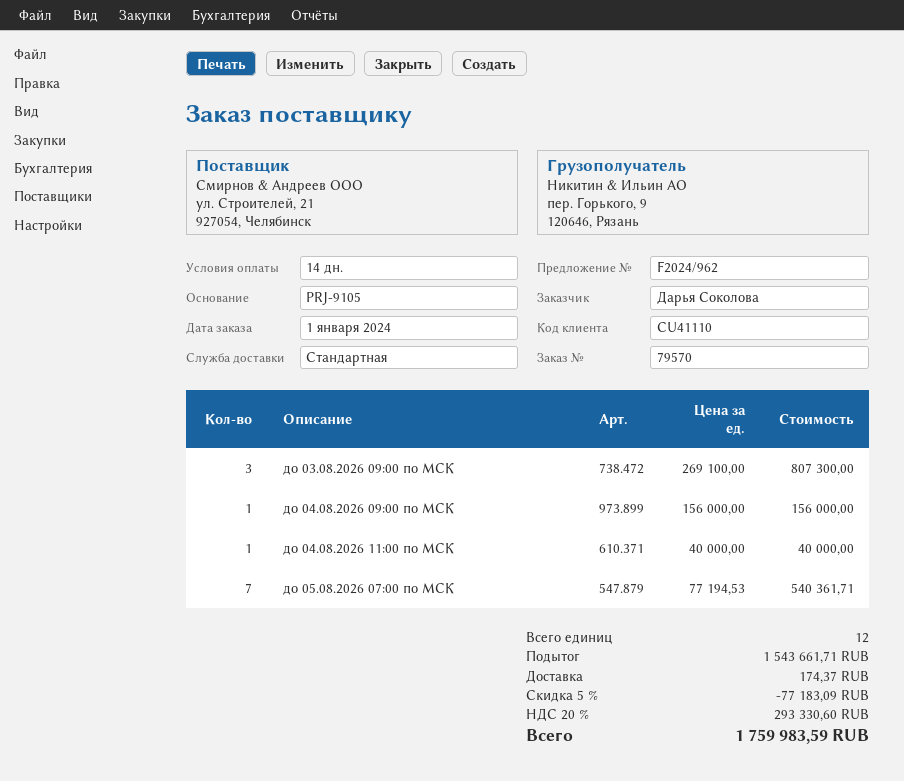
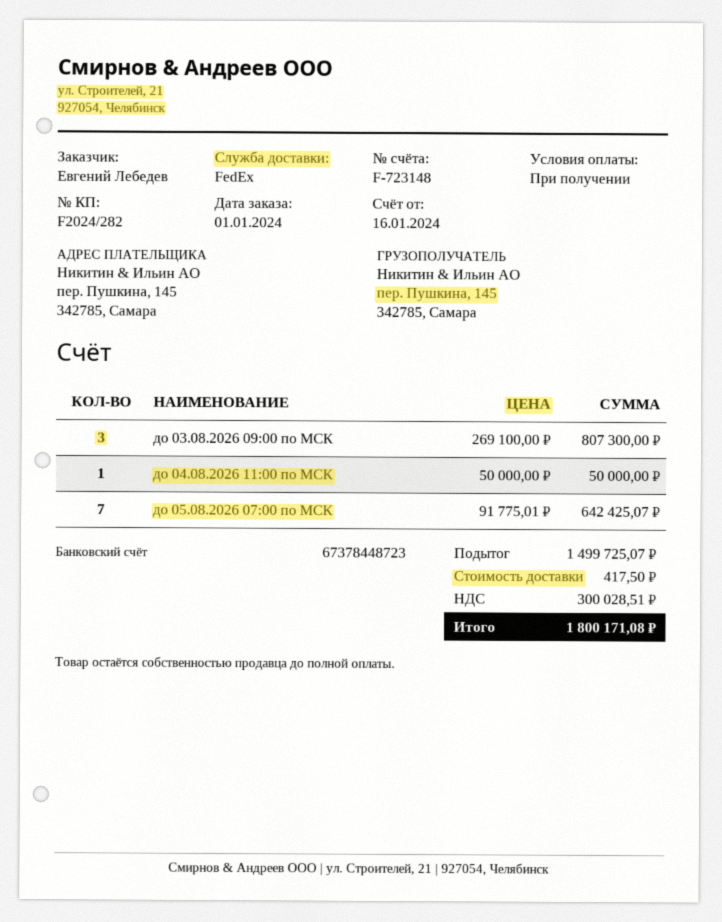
quote number: F2024/962 -> F2024/282
payment terms: 14 days -> on receipt
ordered by: Дарья Соколова -> Евгений Лебедев
shipping method: standard -> FedEx
ship to: пер. Горького, 9, 120646, Рязань -> пер. Пушкина, 145, 342785, Самара
до 04.08.2026 09:00 по МСК: 1 x 156000.00 = 156000.00 -> none
до 04.08.2026 11:00 по МСК: 1 x 40000.00 = 40000.00 -> 1 x 50000.00 = 50000.00
до 05.08.2026 07:00 по МСК: 7 x 77194.53 = 540361.71 -> 7 x 91775.01 = 642425.07
subtotal: 1543661.71 -> 1499725.07
discount: 5% = 77183.09 -> none
shipping: 174.37 -> 417.50
tax: 293330.60 -> 300028.51
total: 1759983.59 -> 1800171.08

